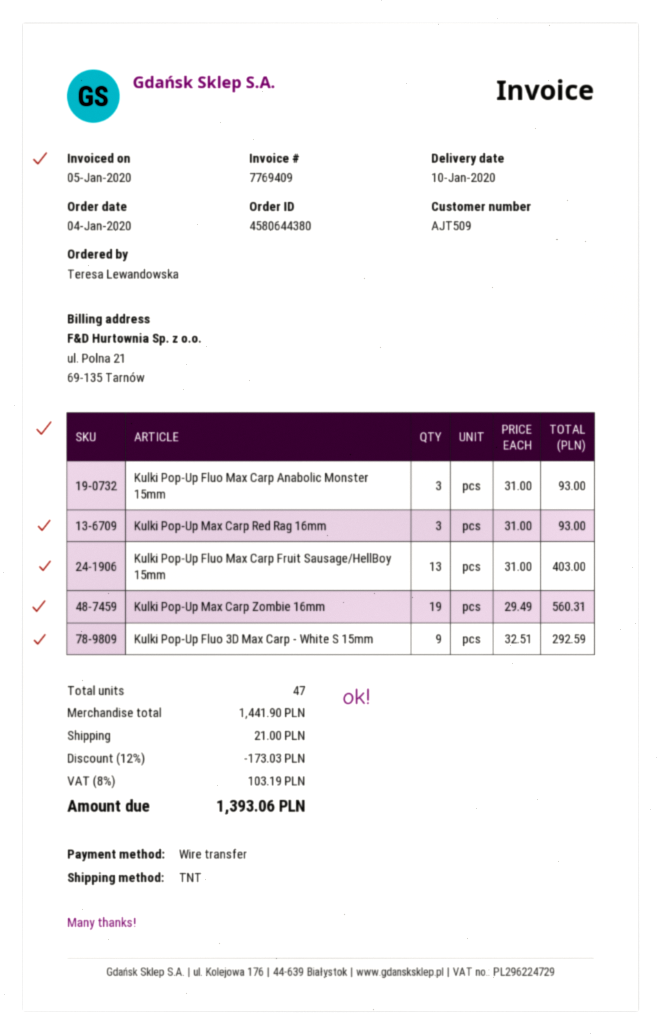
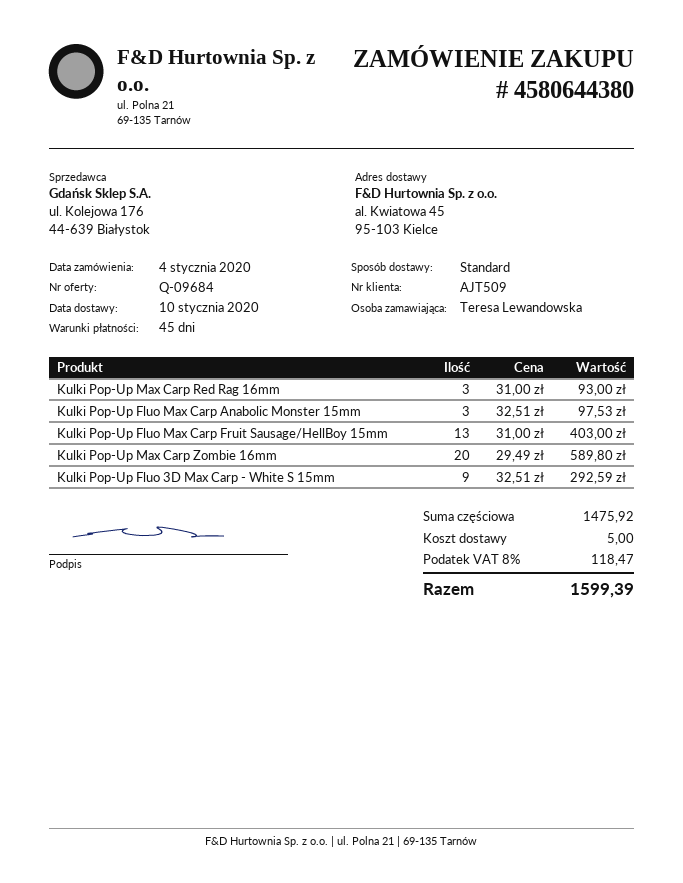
shipping method: TNT -> standard
Kulki Pop-Up Fluo Max Carp Anabolic Monster 15mm: 3 x 31.00 = 93.00 -> 3 x 32.51 = 97.53
Kulki Pop-Up Max Carp Zombie 16mm: 19 x 29.49 = 560.31 -> 20 x 29.49 = 589.80
subtotal: 1441.90 -> 1475.92
discount: 12% = 173.03 -> none
shipping: 21.00 -> 5.00
tax: 8% = 103.19 -> 8% = 118.47
total: 1393.06 -> 1599.39

